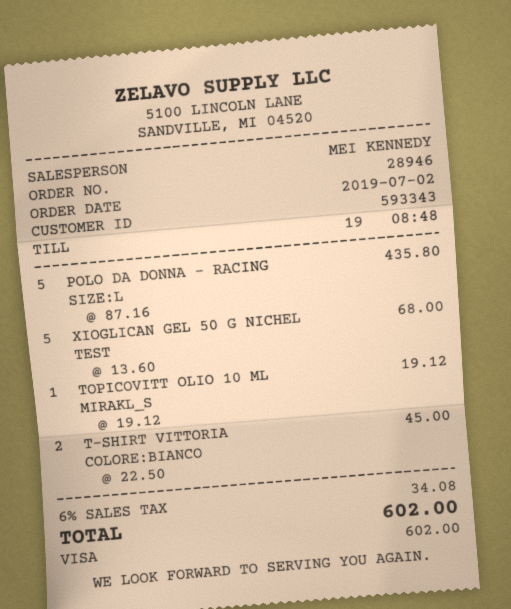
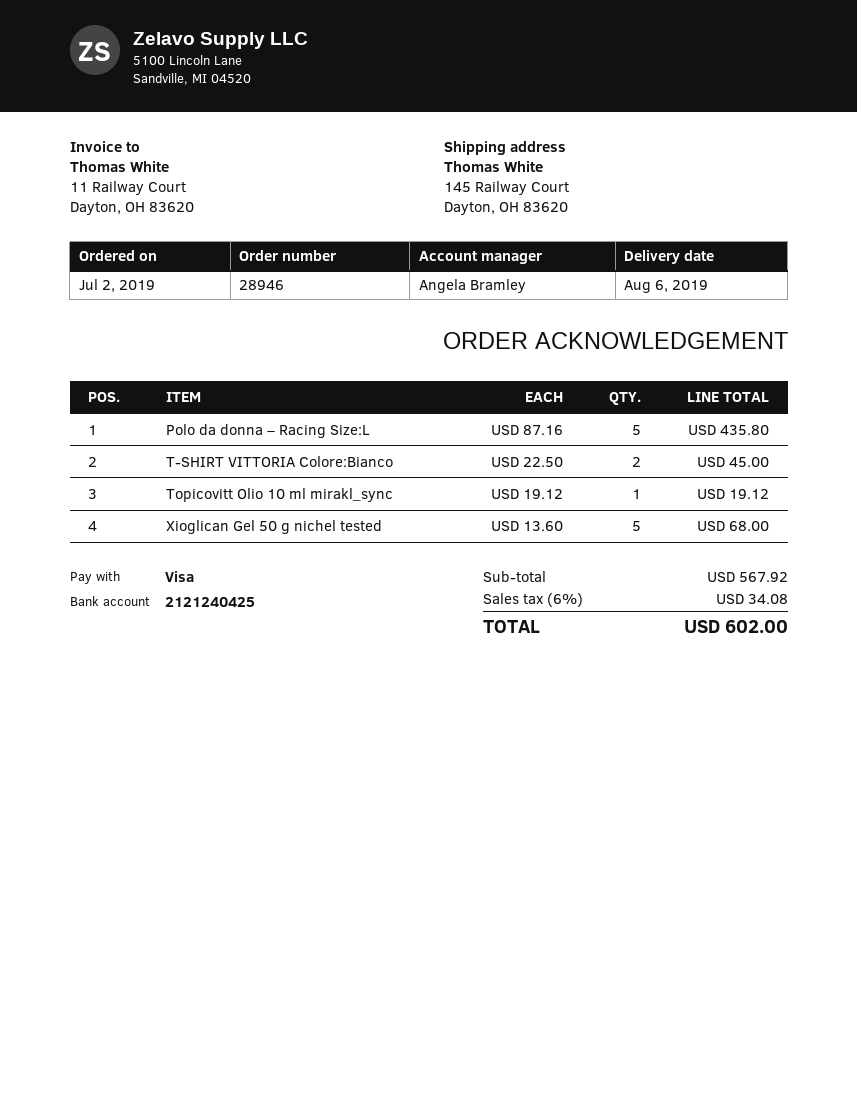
sales rep: MEI KENNEDY -> Angela Bramley

